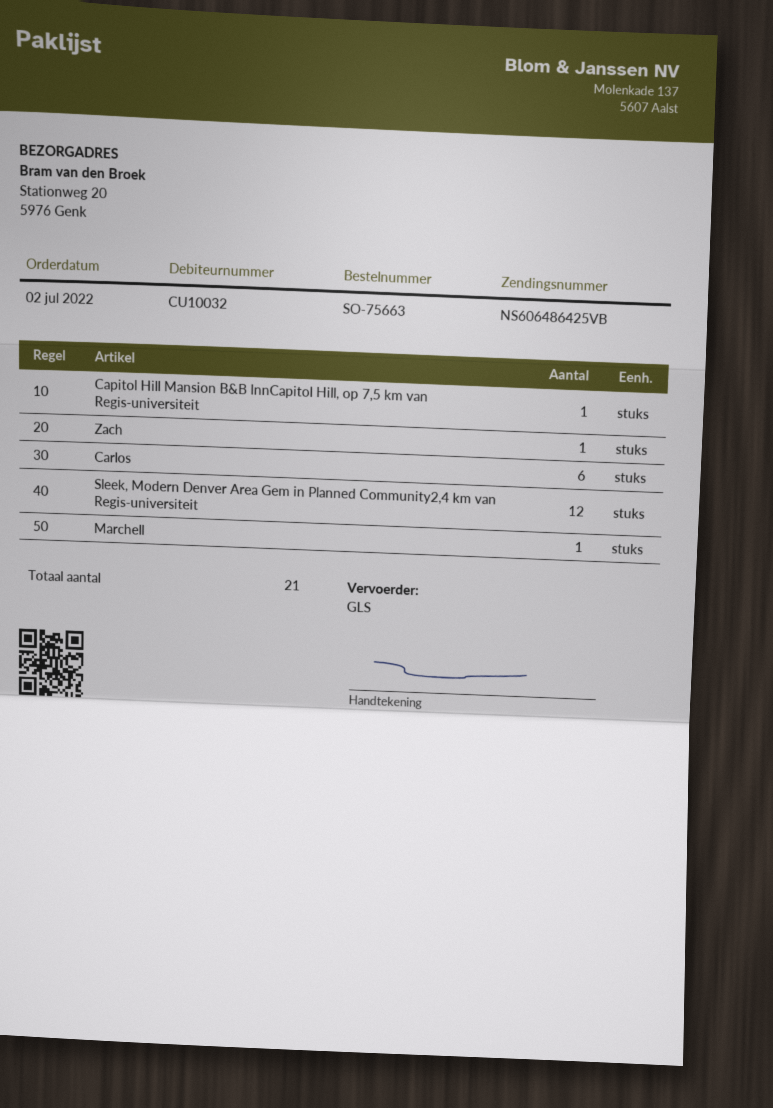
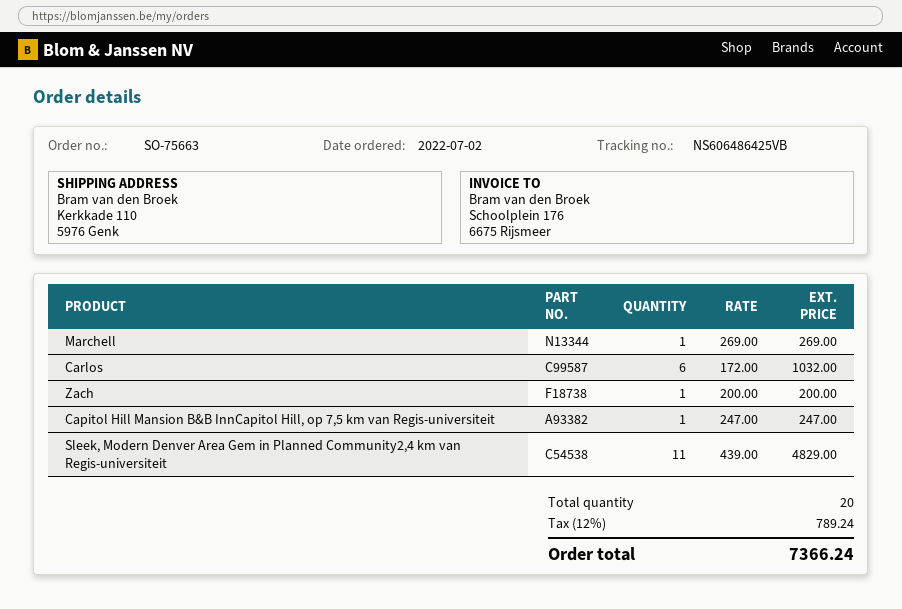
ship to: Stationweg 20, 5976 Genk -> Kerkkade 110, 5976 Genk
Sleek, Modern Denver Area Gem in Planned Community2,4 km van Regis-universiteit: 12 -> 11
total quantity: 21 -> 20

